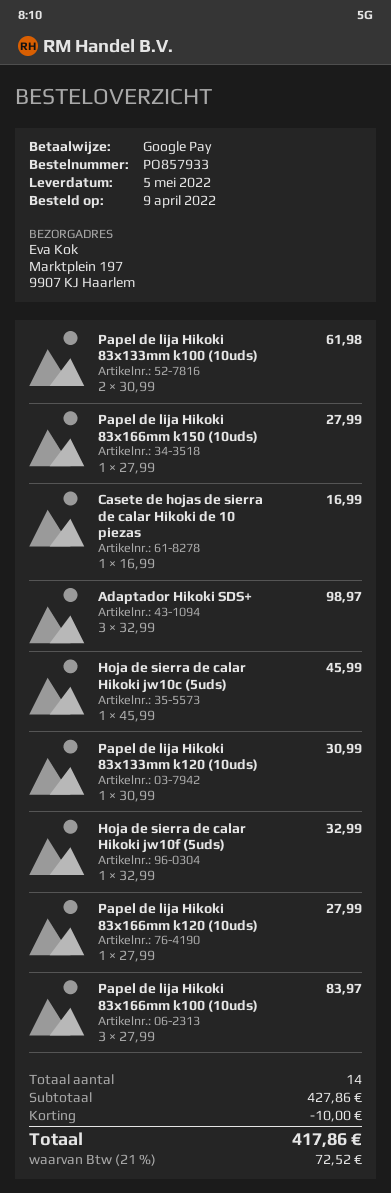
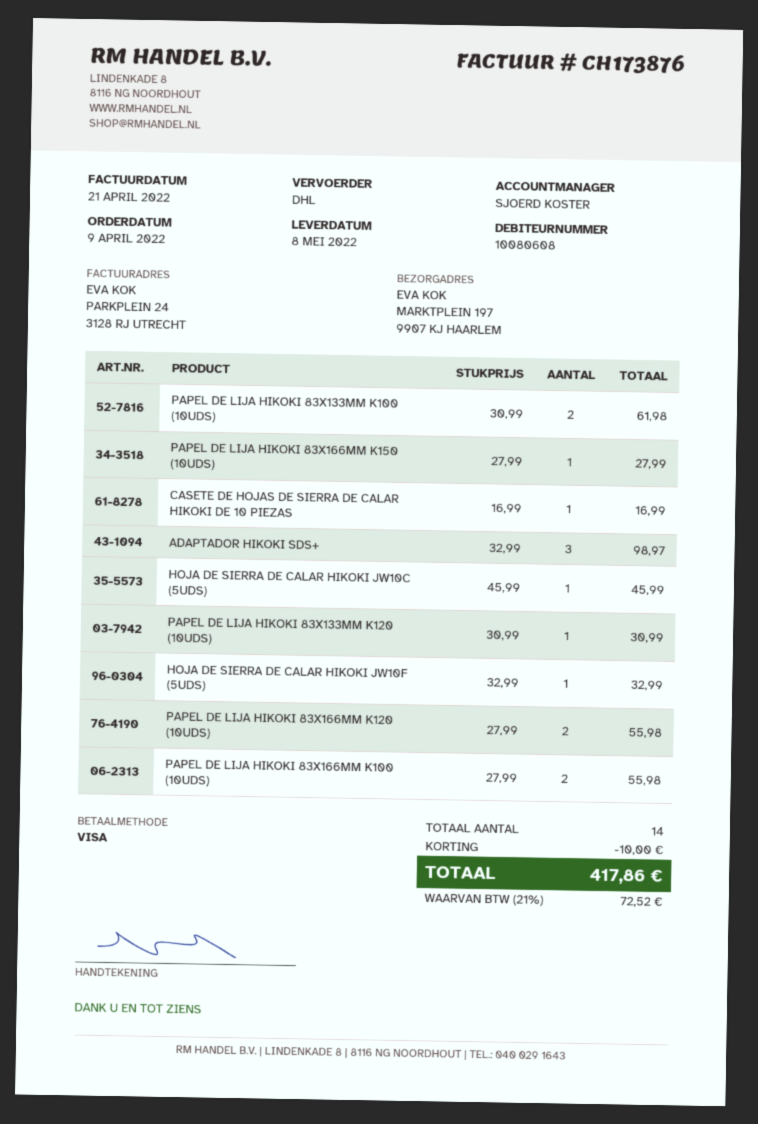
delivery date: 2022-05-05 -> 2022-05-08
payment method: Google Pay -> Visa
Papel de lija Hikoki 83x166mm k120 (10uds): 1 x 27.99 = 27.99 -> 2 x 27.99 = 55.98
Papel de lija Hikoki 83x166mm k100 (10uds): 3 x 27.99 = 83.97 -> 2 x 27.99 = 55.98

